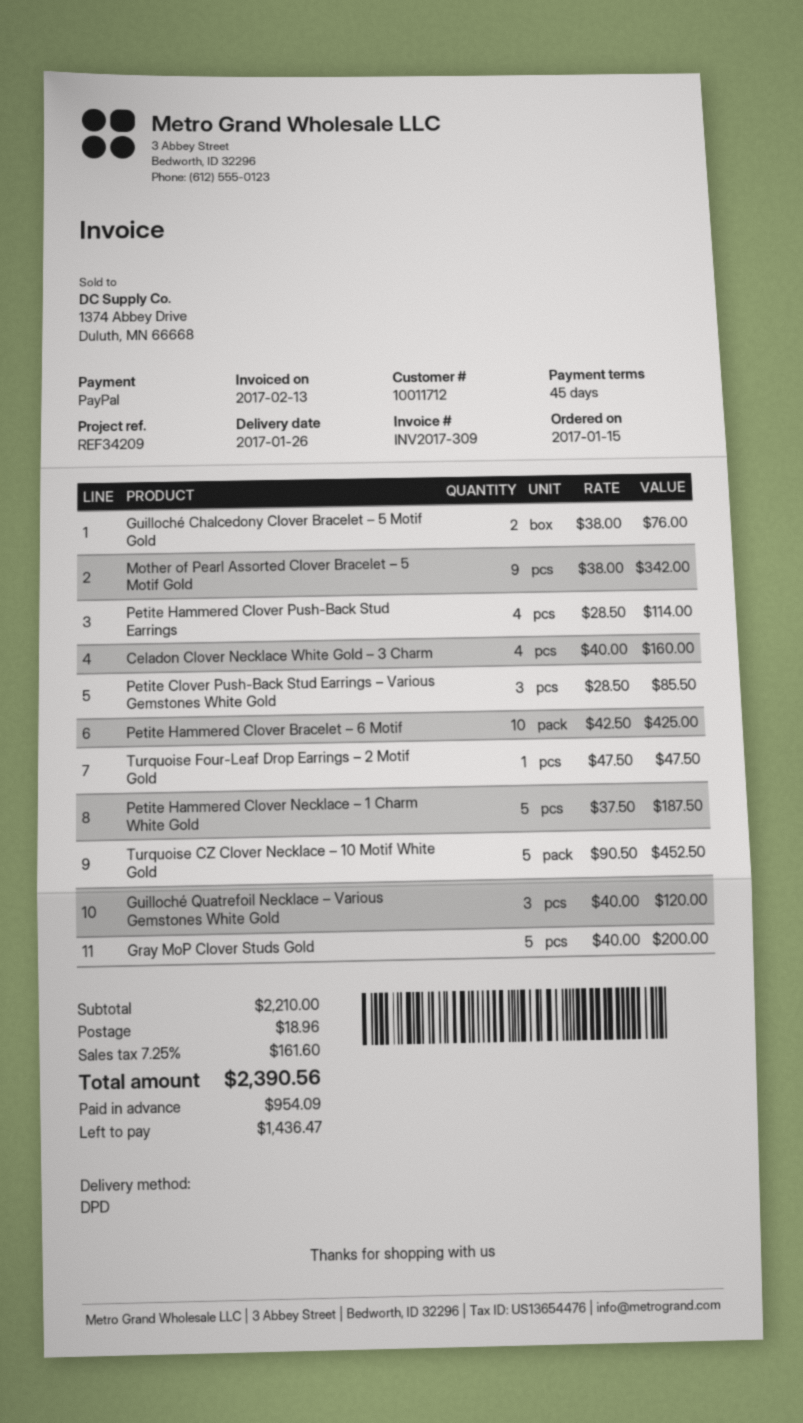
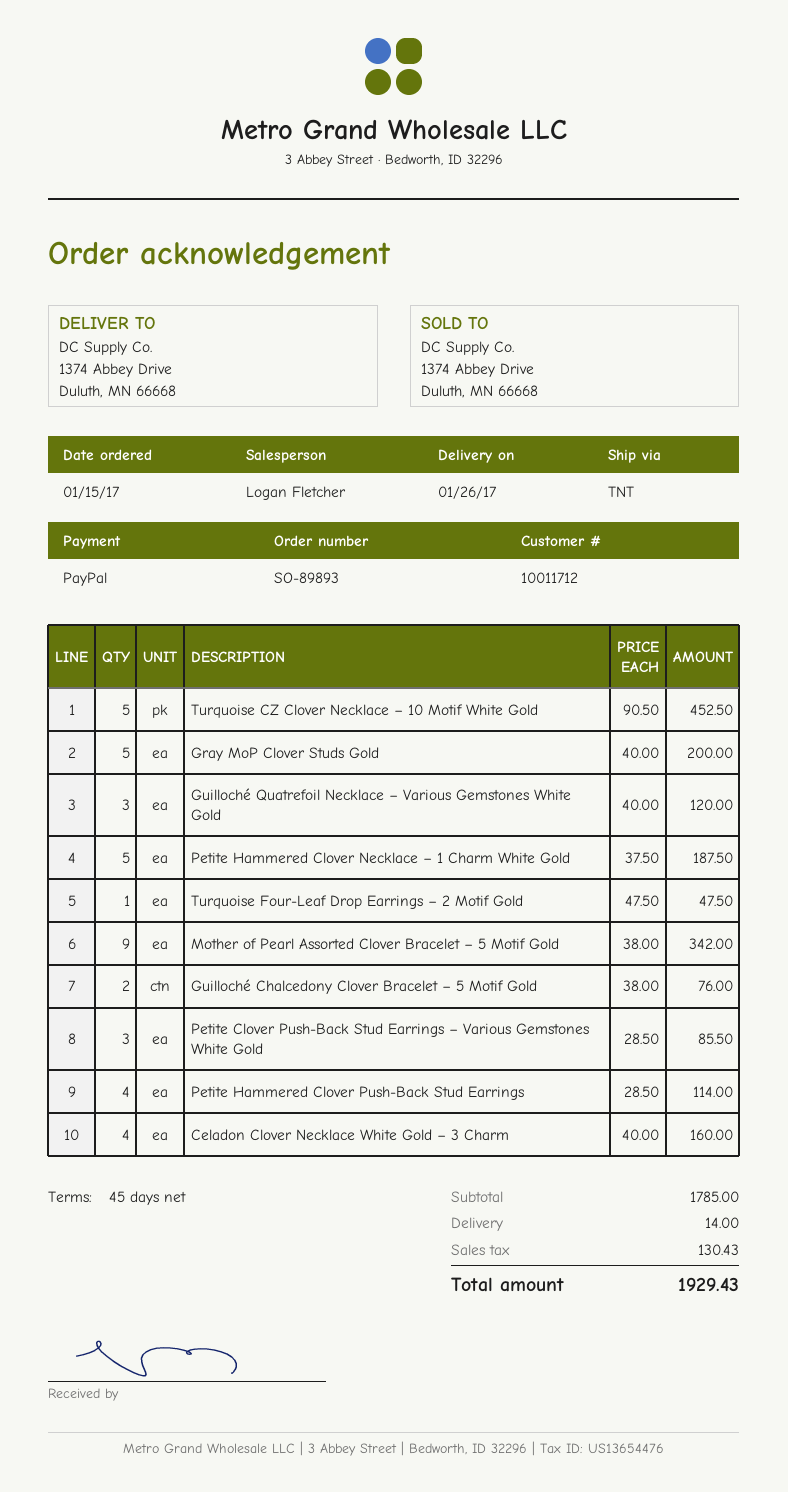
shipping method: DPD -> TNT
Petite Hammered Clover Bracelet – 6 Motif: 10 x 42.50 = 425.00 -> none
subtotal: 2210.00 -> 1785.00
shipping: 18.96 -> 14.00
tax: 161.60 -> 130.43
total: 2390.56 -> 1929.43

